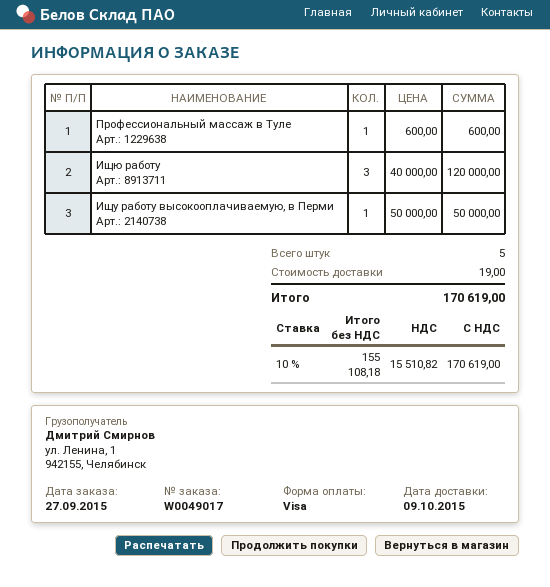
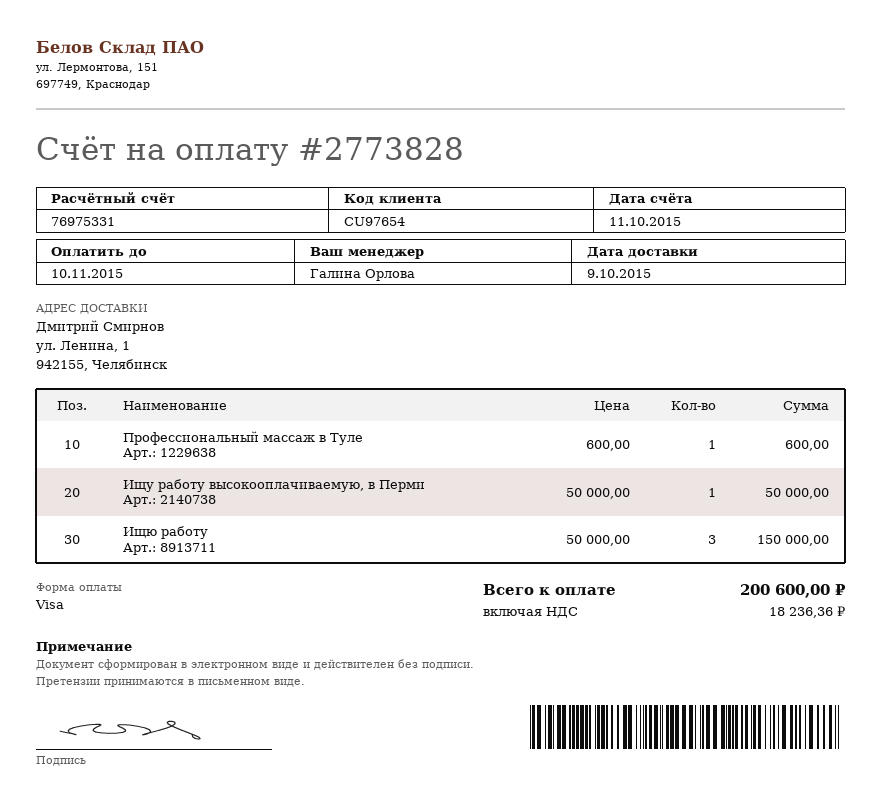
Ищю работу: 3 x 40000.00 = 120000.00 -> 3 x 50000.00 = 150000.00
shipping: 19.00 -> none
tax: 15510.82 -> 18236.36
total: 170619.00 -> 200600.00

